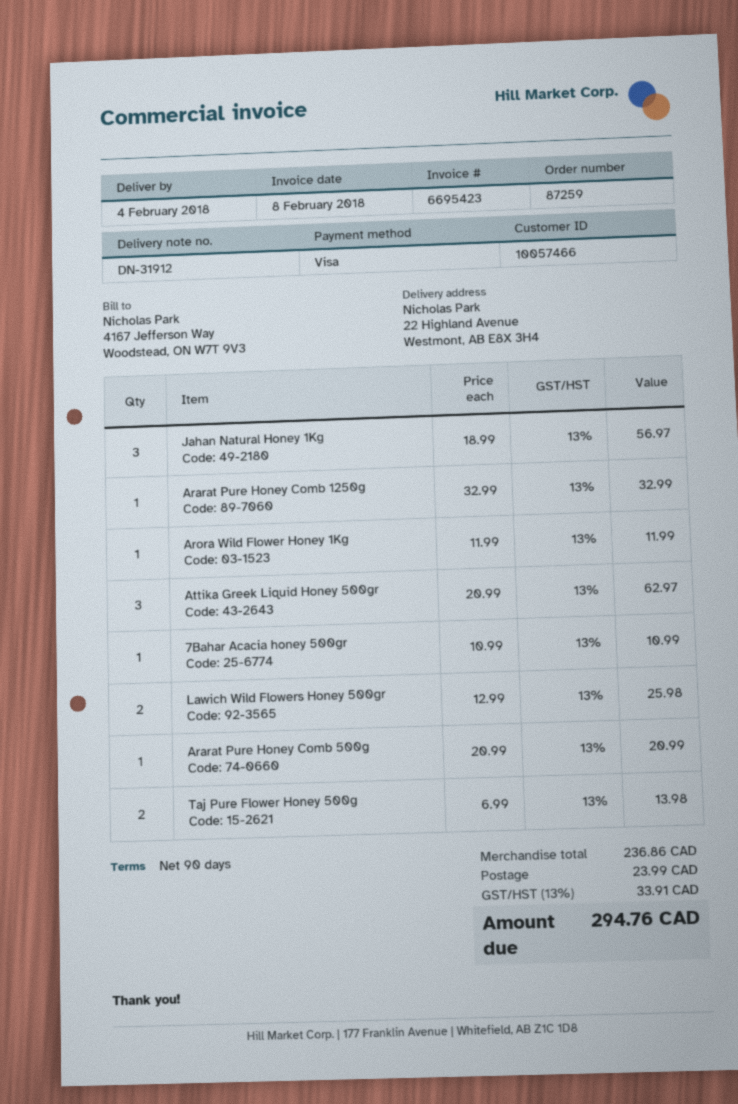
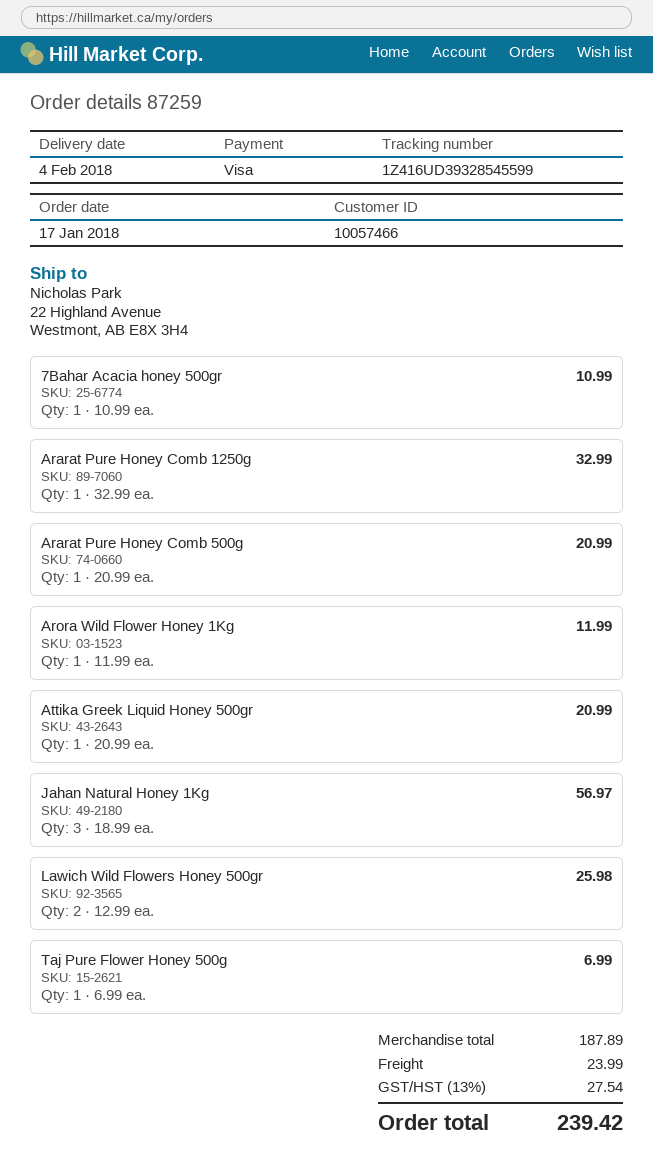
Attika Greek Liquid Honey 500gr: 3 x 20.99 = 62.97 -> 1 x 20.99 = 20.99
Taj Pure Flower Honey 500g: 2 x 6.99 = 13.98 -> 1 x 6.99 = 6.99
subtotal: 236.86 -> 187.89
tax: 13% = 33.91 -> 13% = 27.54
total: 294.76 -> 239.42

